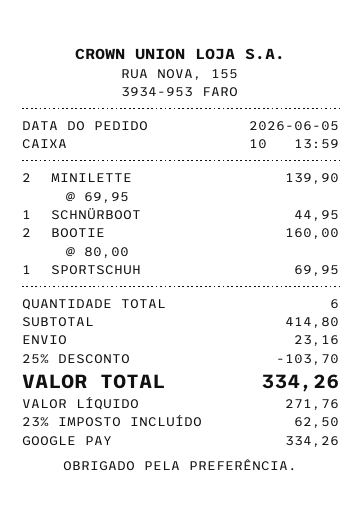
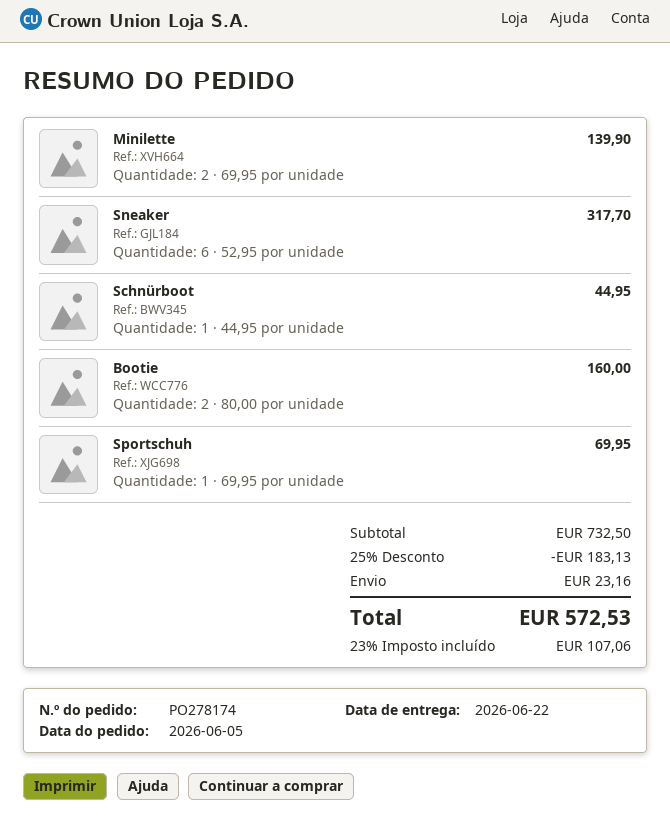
Sneaker: none -> 6 x 52.95 = 317.70
subtotal: 414.80 -> 732.50
discount: 25% = 103.70 -> 25% = 183.13
tax: 23% = 62.50 -> 23% = 107.06
total: 334.26 -> 572.53

